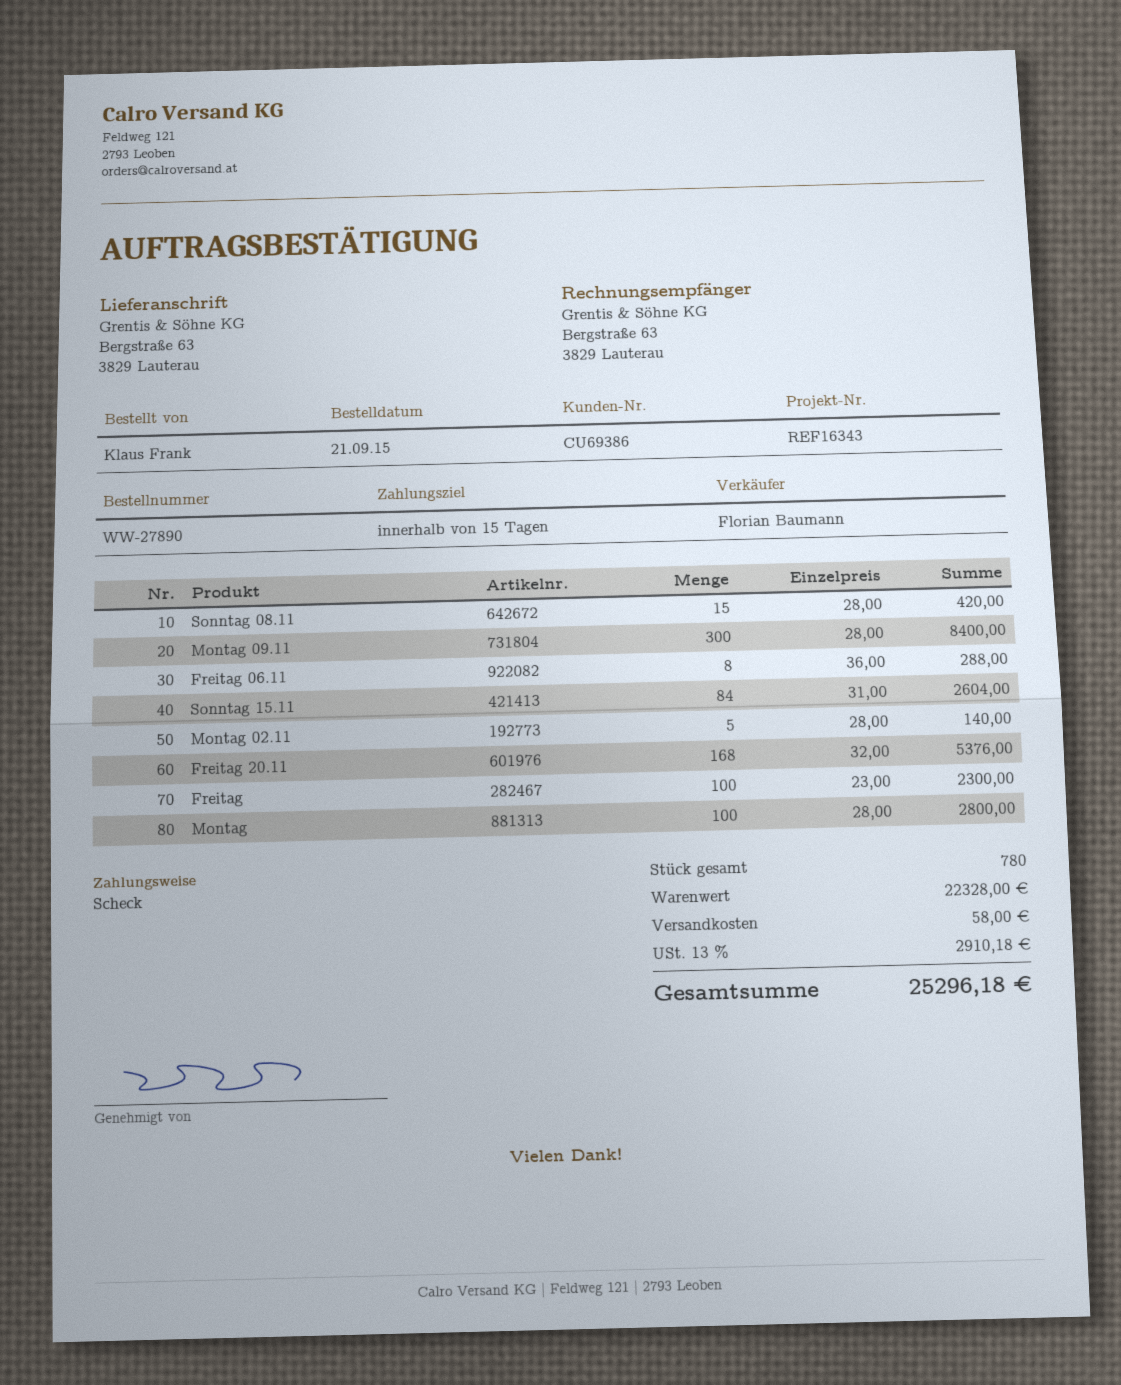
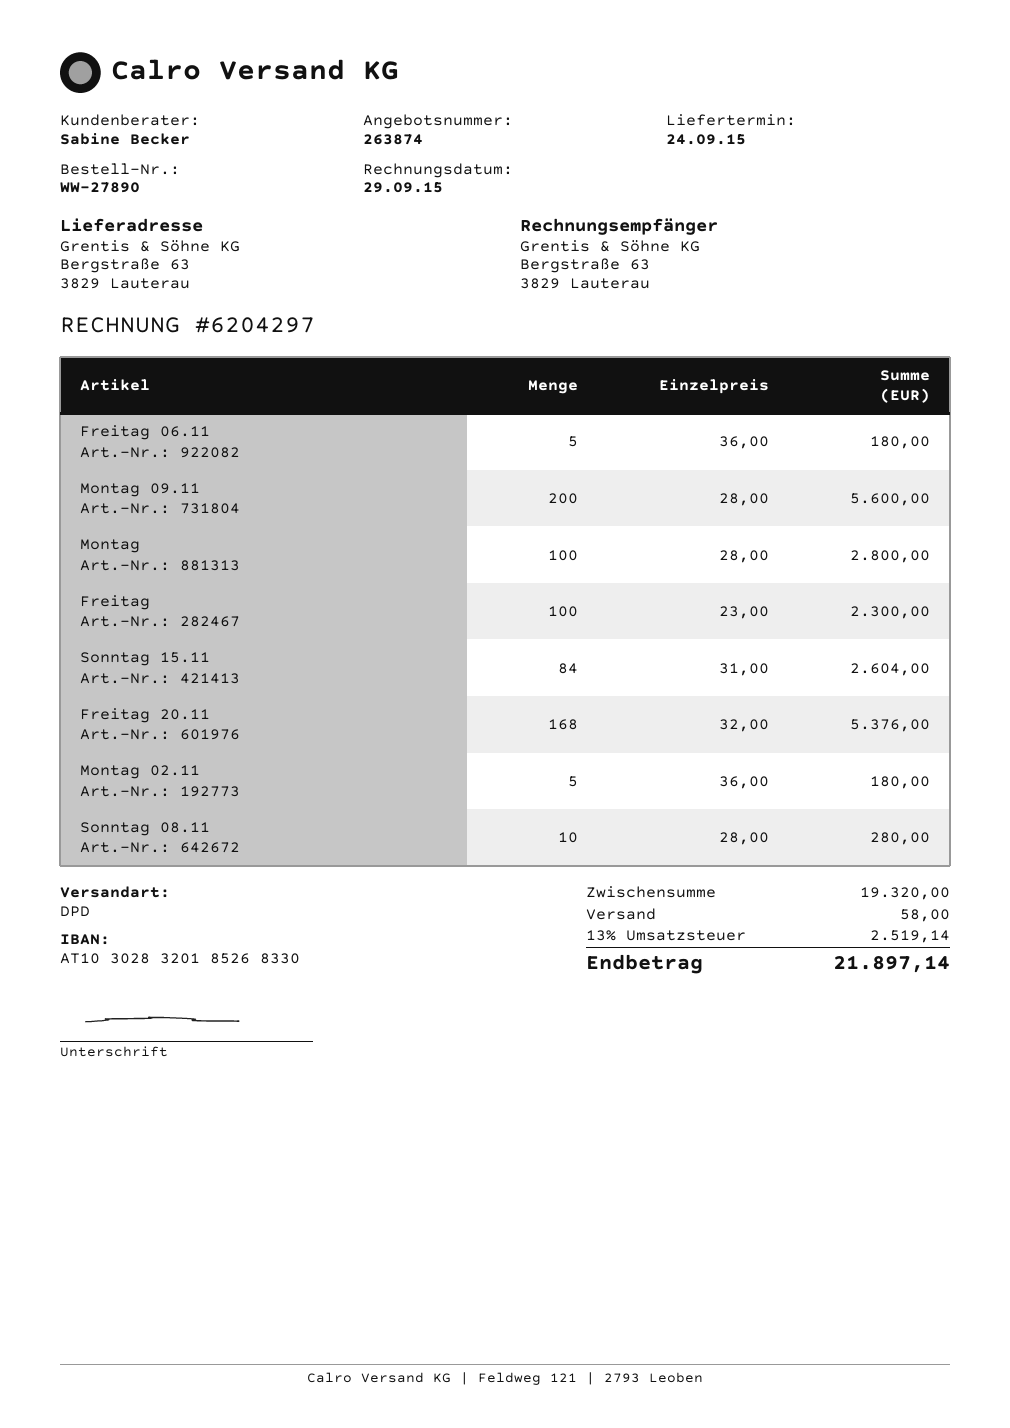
sales rep: Florian Baumann -> Sabine Becker
Sonntag 08.11: 15 x 28.00 = 420.00 -> 10 x 28.00 = 280.00
Montag 09.11: 300 x 28.00 = 8400.00 -> 200 x 28.00 = 5600.00
Freitag 06.11: 8 x 36.00 = 288.00 -> 5 x 36.00 = 180.00
Montag 02.11: 5 x 28.00 = 140.00 -> 5 x 36.00 = 180.00
subtotal: 22328.00 -> 19320.00
tax: 13% = 2910.18 -> 13% = 2519.14
total: 25296.18 -> 21897.14

